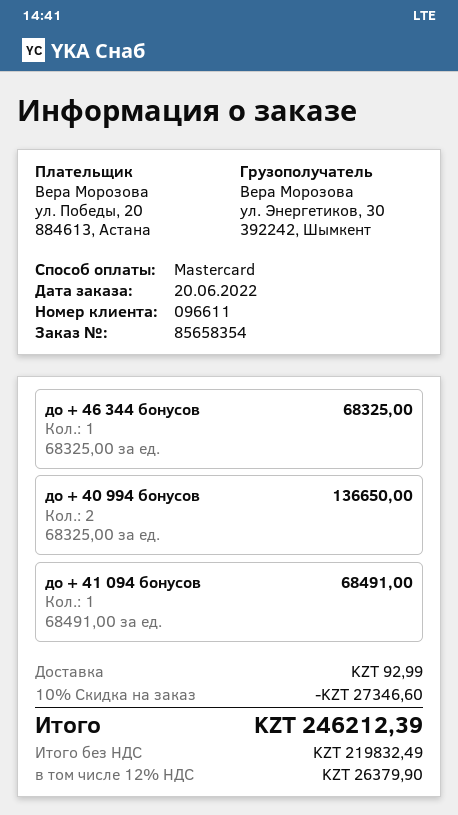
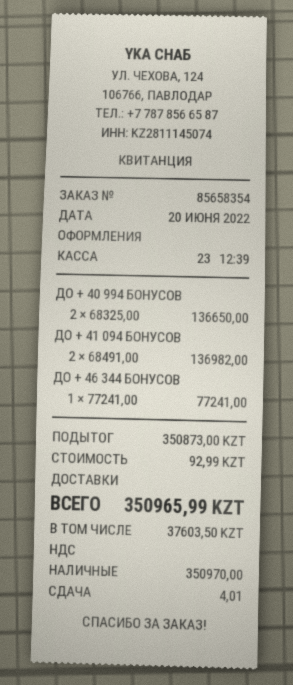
payment method: Mastercard -> cash
до + 46 344 бонусов: 1 x 68325.00 = 68325.00 -> 1 x 77241.00 = 77241.00
до + 41 094 бонусов: 1 x 68491.00 = 68491.00 -> 2 x 68491.00 = 136982.00
discount: 10% = 27346.60 -> none
tax: 26379.90 -> 37603.50
total: 246212.39 -> 350965.99

